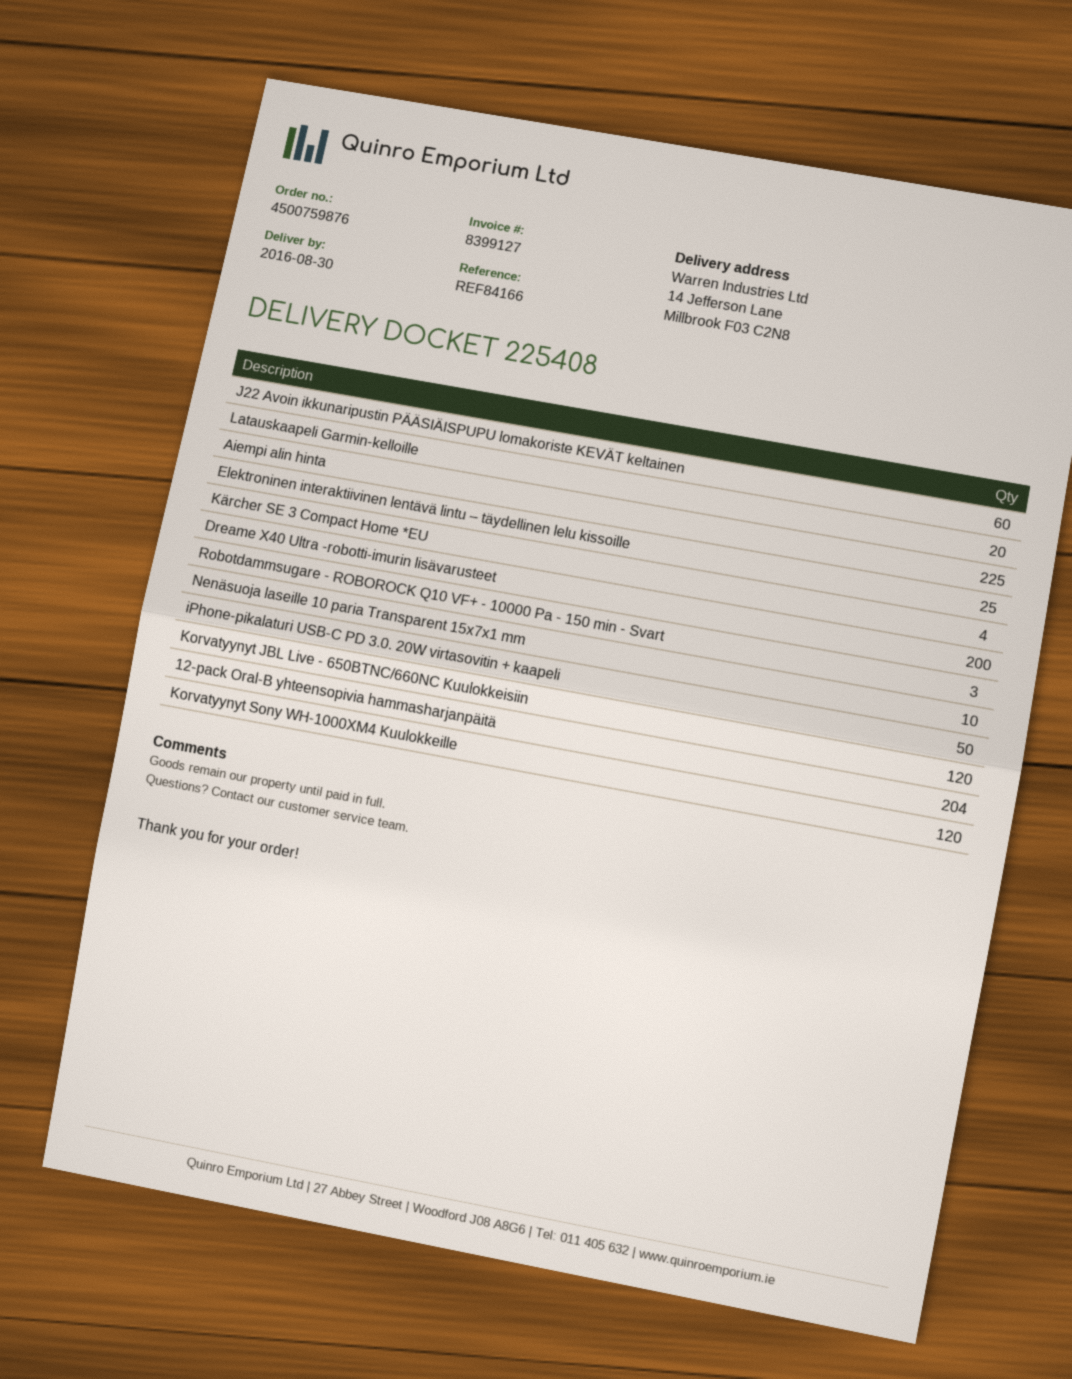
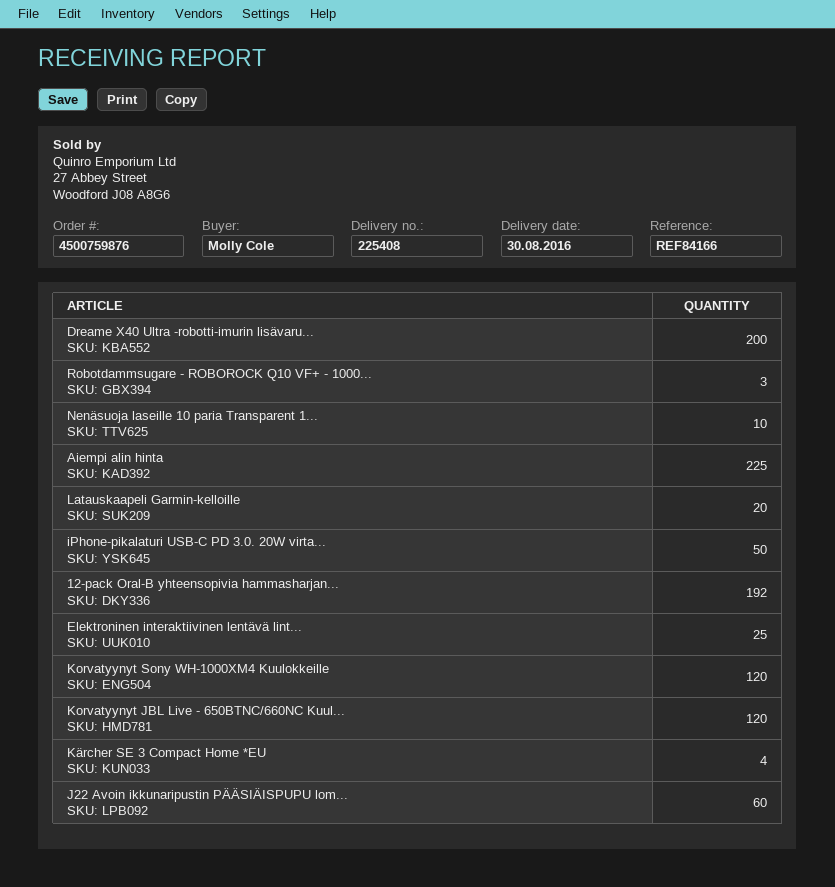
12-pack Oral-B yhteensopivia hammasharjanpäitä: 204 -> 192

